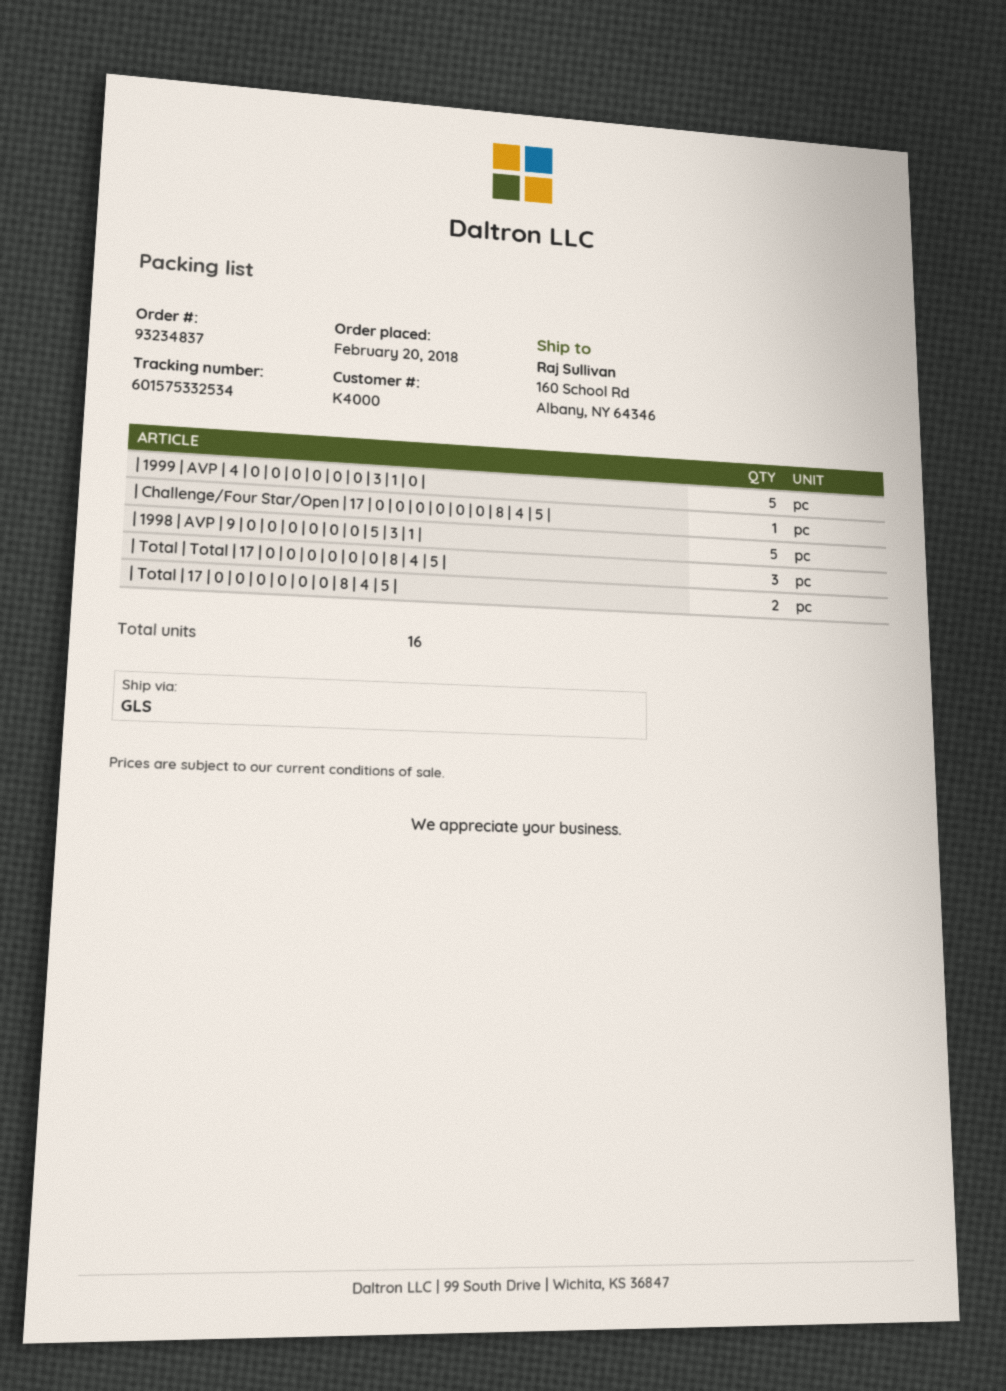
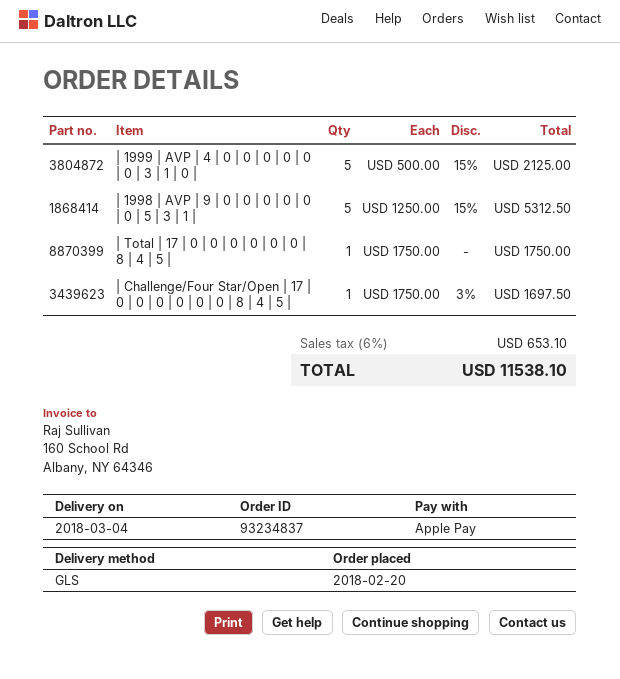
| Total | Total | 17 | 0 | 0 | 0 | 0 | 0 | 0 | 8 | 4 | 5 |: 3 -> none
| Total | 17 | 0 | 0 | 0 | 0 | 0 | 0 | 8 | 4 | 5 |: 2 -> 1

